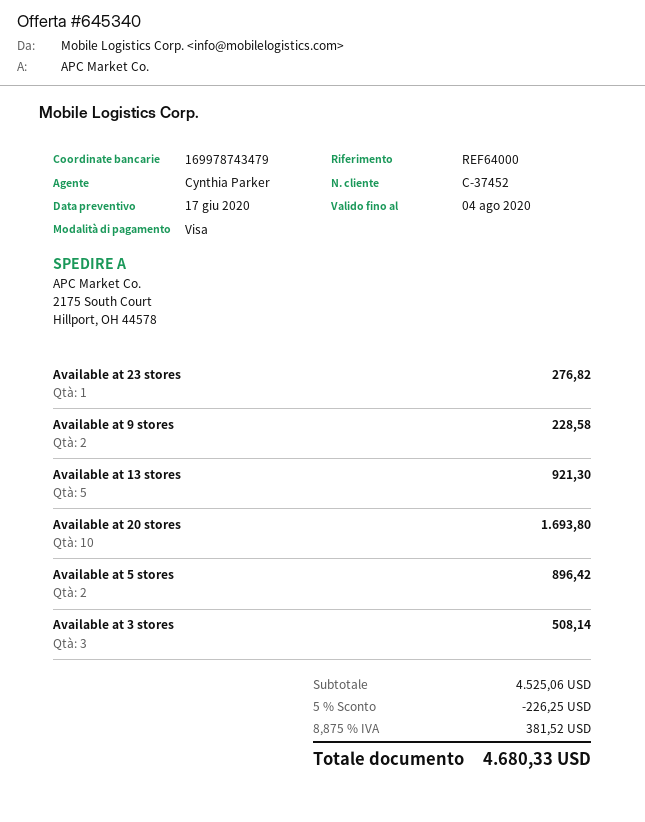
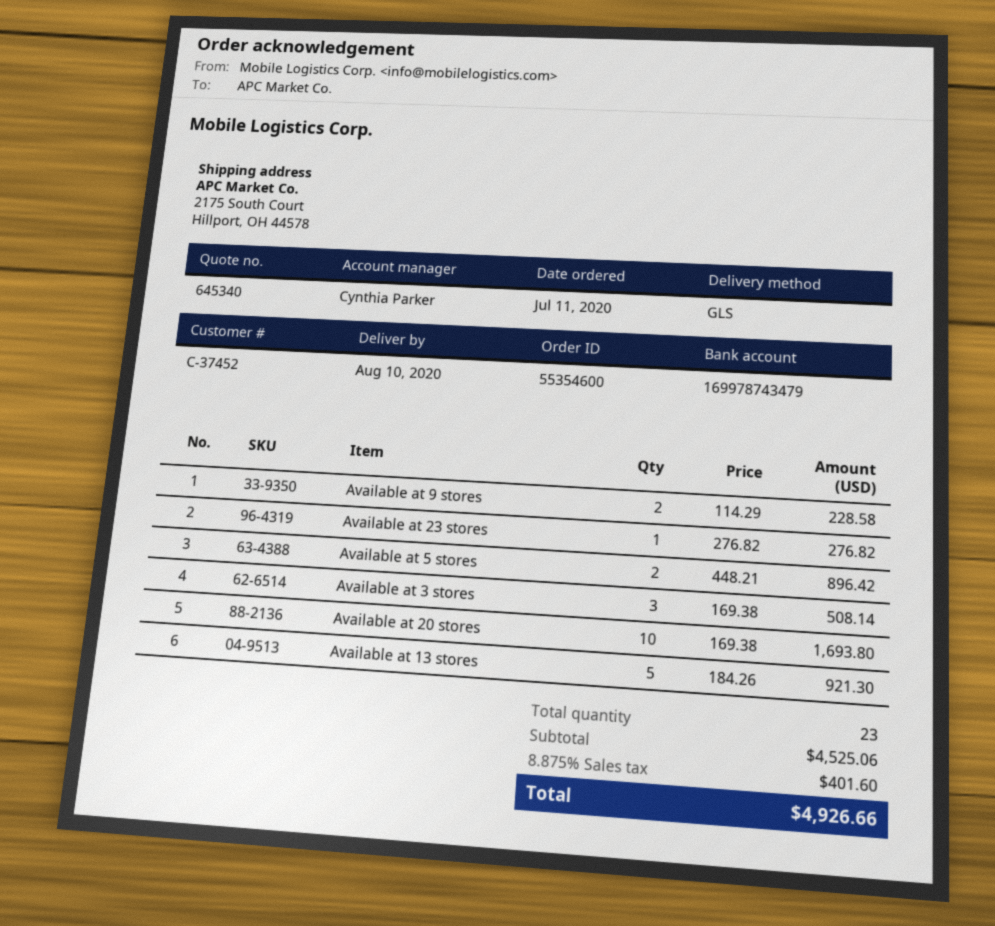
discount: 5% = 226.25 -> none
tax: 8.875% = 381.52 -> 8.875% = 401.60
total: 4680.33 -> 4926.66

